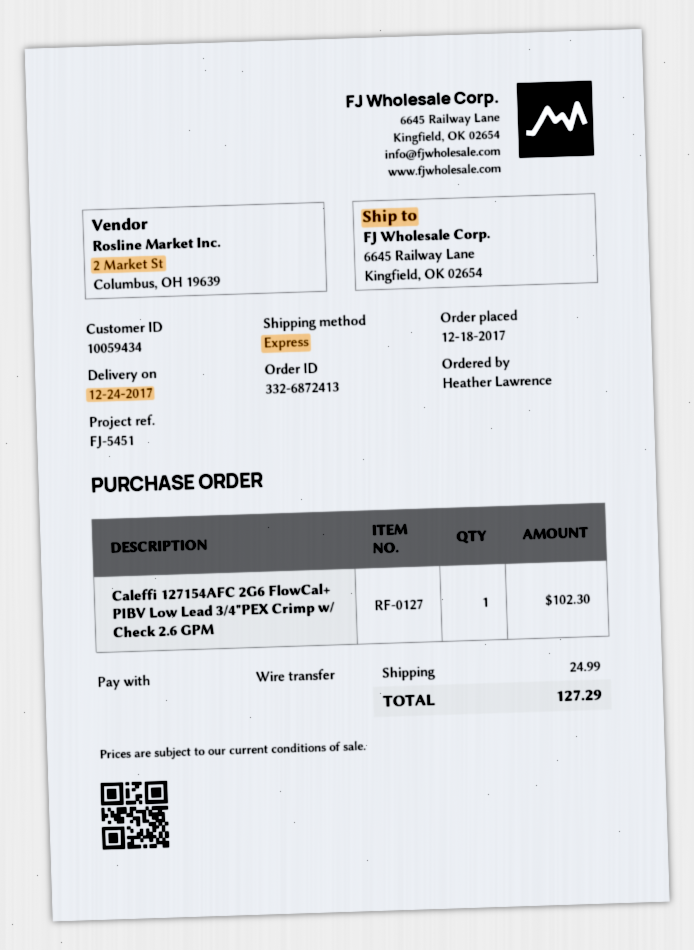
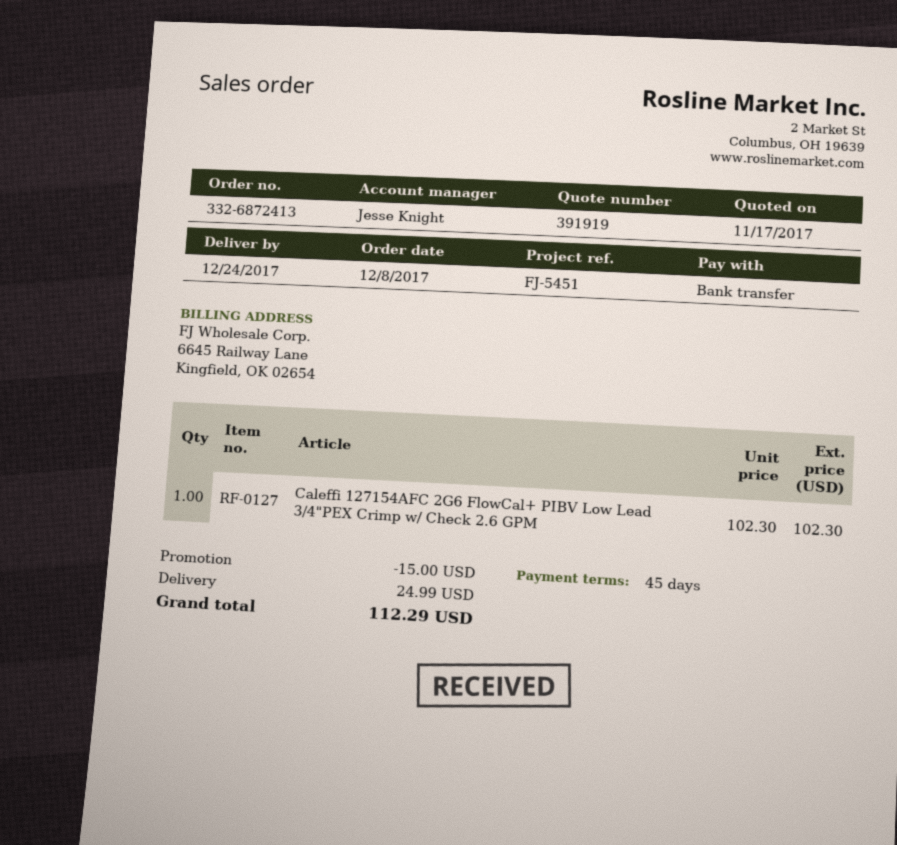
order date: 2017-12-18 -> 2017-12-08
discount: none -> 15.00
total: 127.29 -> 112.29

